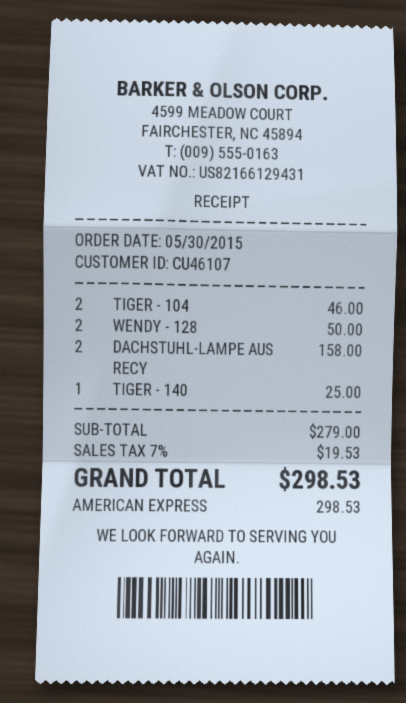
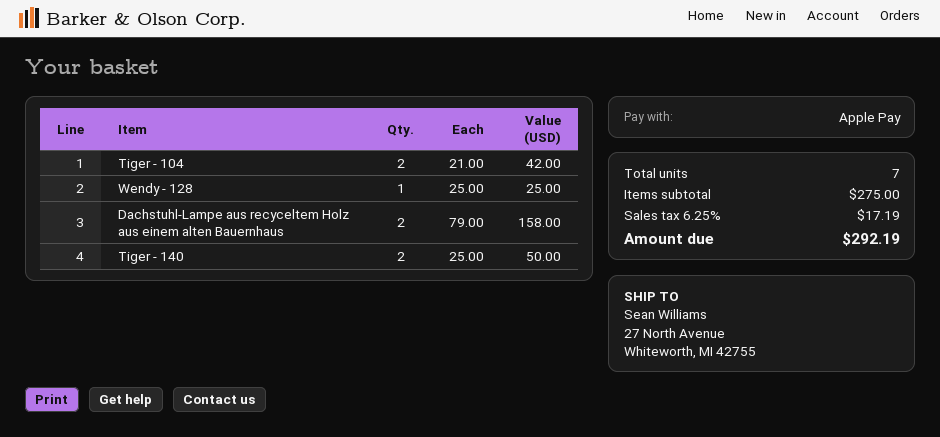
payment method: American Express -> Apple Pay
TIGER - 104: 2 for 46.00 -> 2 for 42.00
WENDY - 128: 2 for 50.00 -> 1 for 25.00
TIGER - 140: 1 for 25.00 -> 2 for 50.00
subtotal: 279.00 -> 275.00
tax: 7% = 19.53 -> 6.25% = 17.19
total: 298.53 -> 292.19

